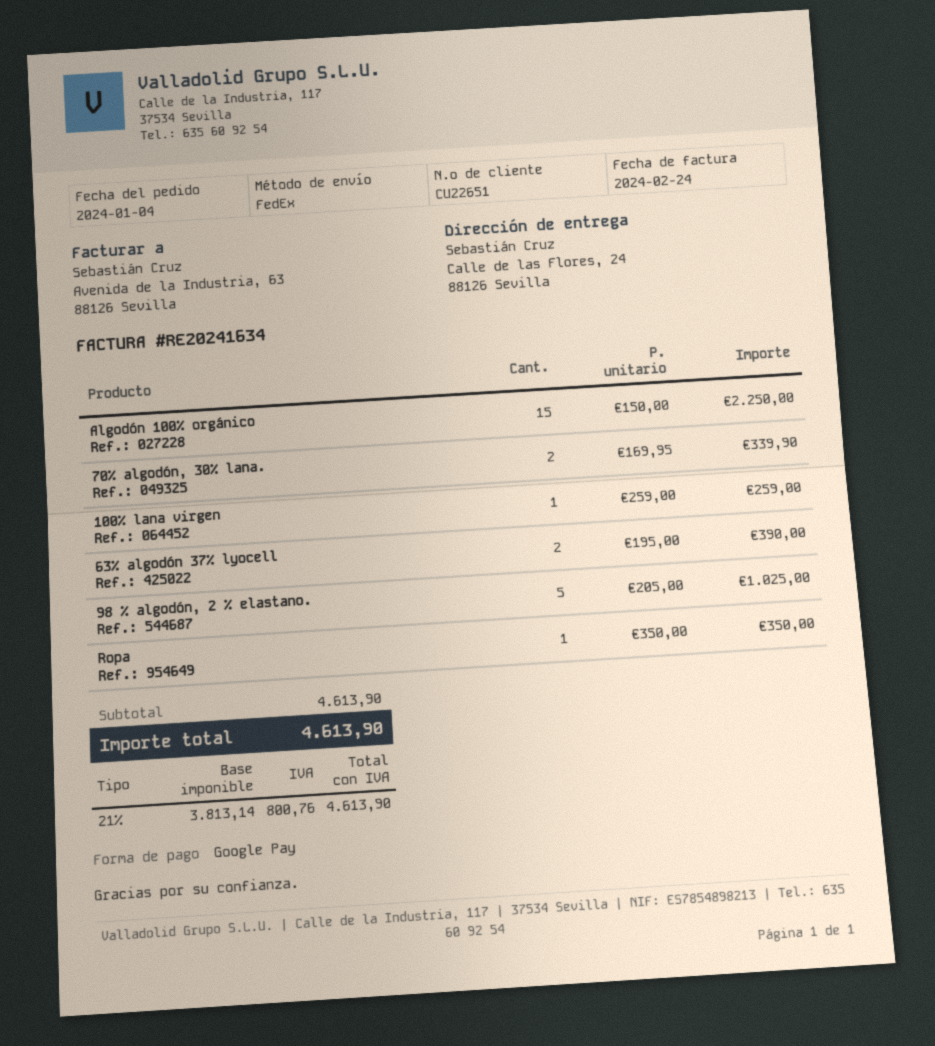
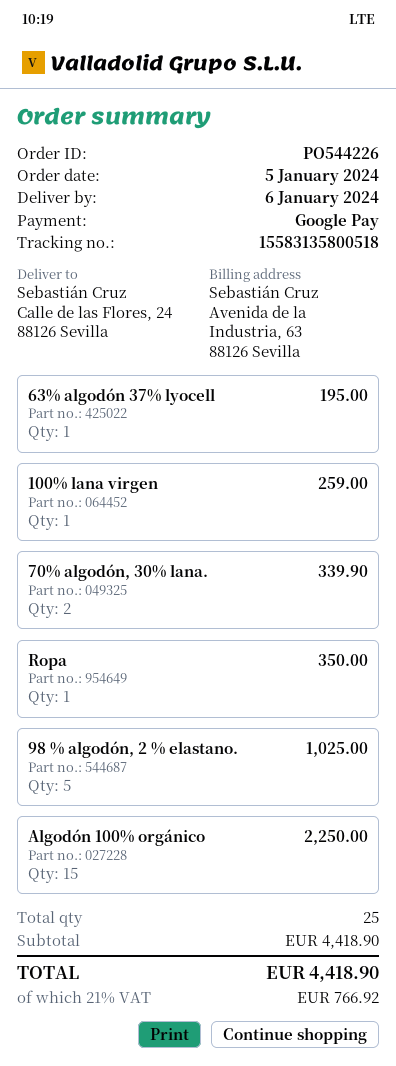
order date: 2024-01-04 -> 2024-01-05
63% algodón 37% lyocell: 2 for 390.00 -> 1 for 195.00
subtotal: 4613.90 -> 4418.90
tax: 21% = 800.76 -> 21% = 766.92
total: 4613.90 -> 4418.90

